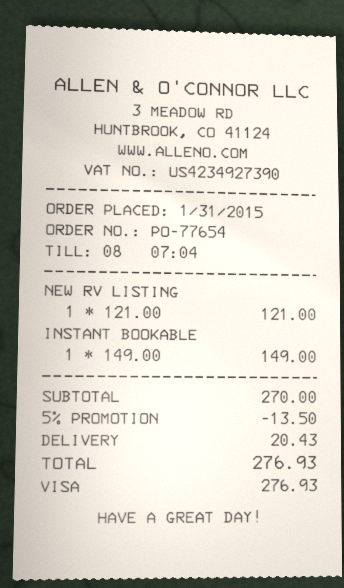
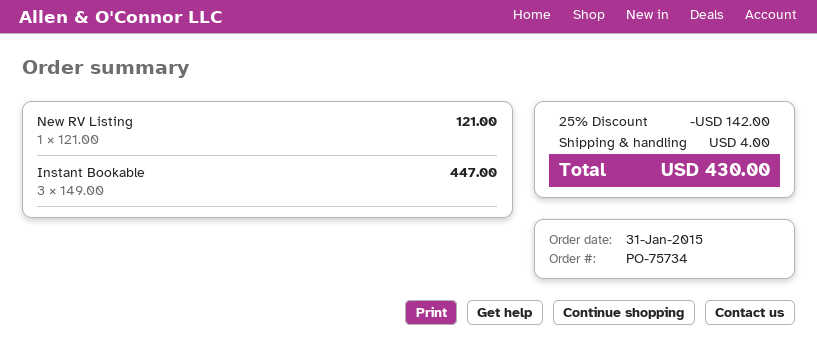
order number: PO-77654 -> PO-75734
INSTANT BOOKABLE: 1 x 149.00 = 149.00 -> 3 x 149.00 = 447.00
discount: 5% = 13.50 -> 25% = 142.00
shipping: 20.43 -> 4.00
total: 276.93 -> 430.00

